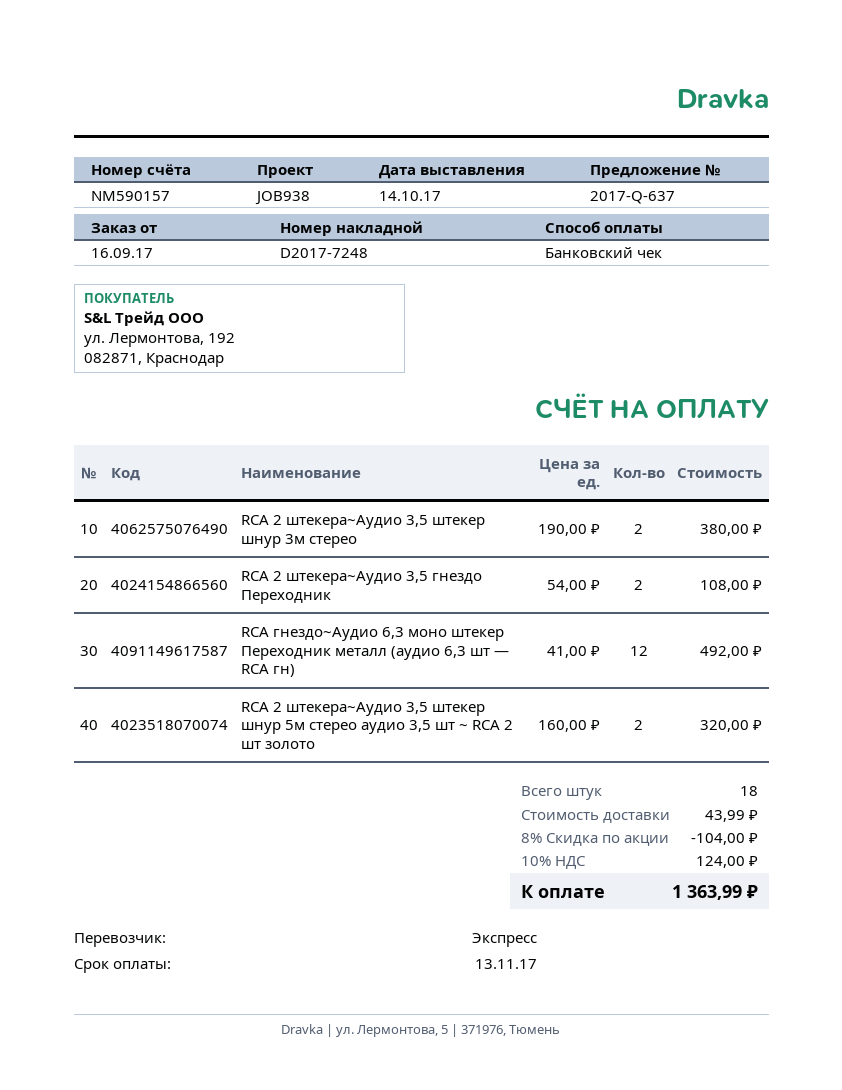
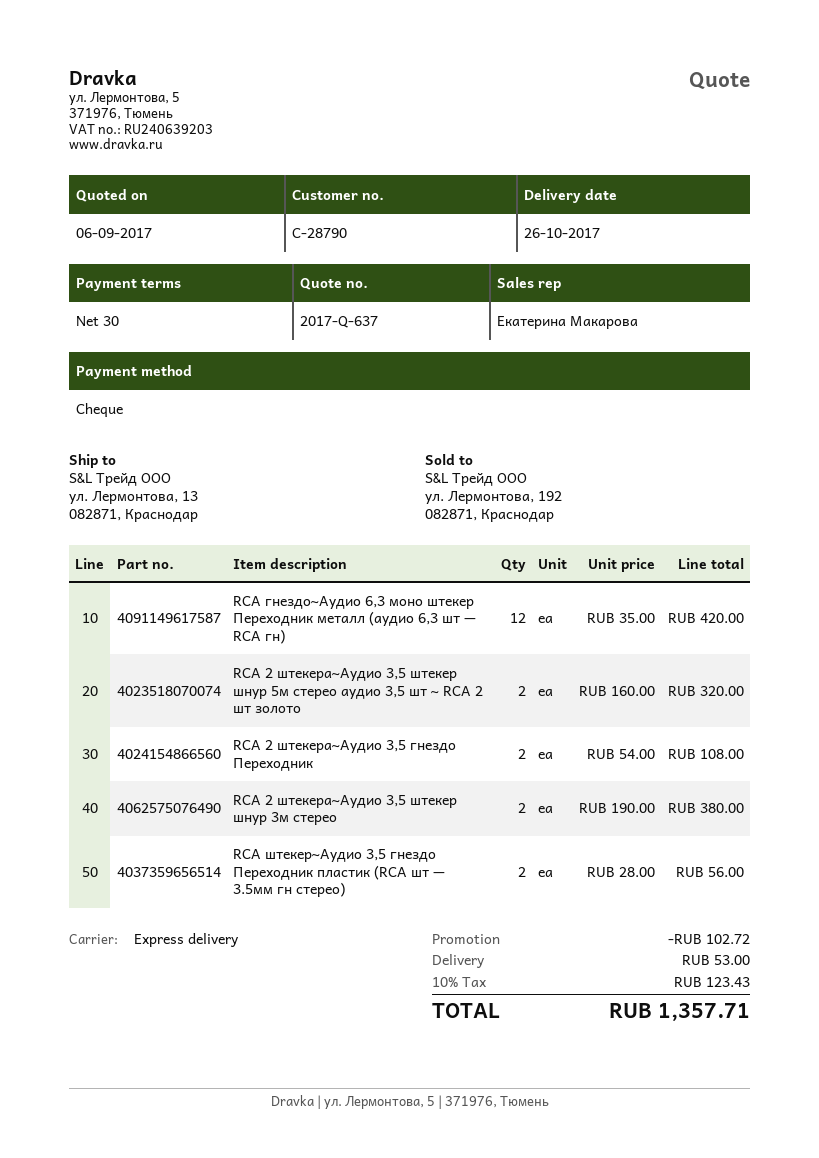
RCA гнездо~Аудио 6,3 моно штекер Переходник металл (аудио 6,3 шт — RCA гн): 12 x 41.00 = 492.00 -> 12 x 35.00 = 420.00
RCA штекер~Аудио 3,5 гнездо Переходник пластик (RCA шт — 3.5мм гн стерео): none -> 2 x 28.00 = 56.00
discount: 104.00 -> 102.72
shipping: 43.99 -> 53.00
tax: 10% = 124.00 -> 10% = 123.43
total: 1363.99 -> 1357.71

